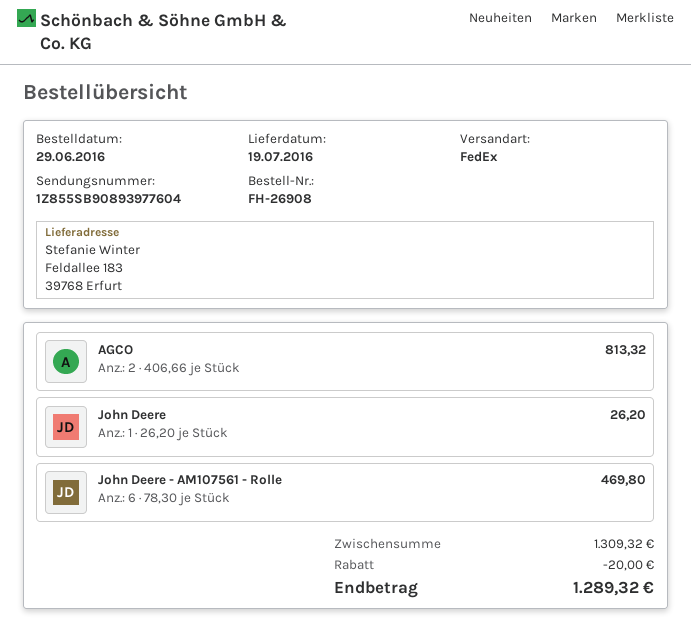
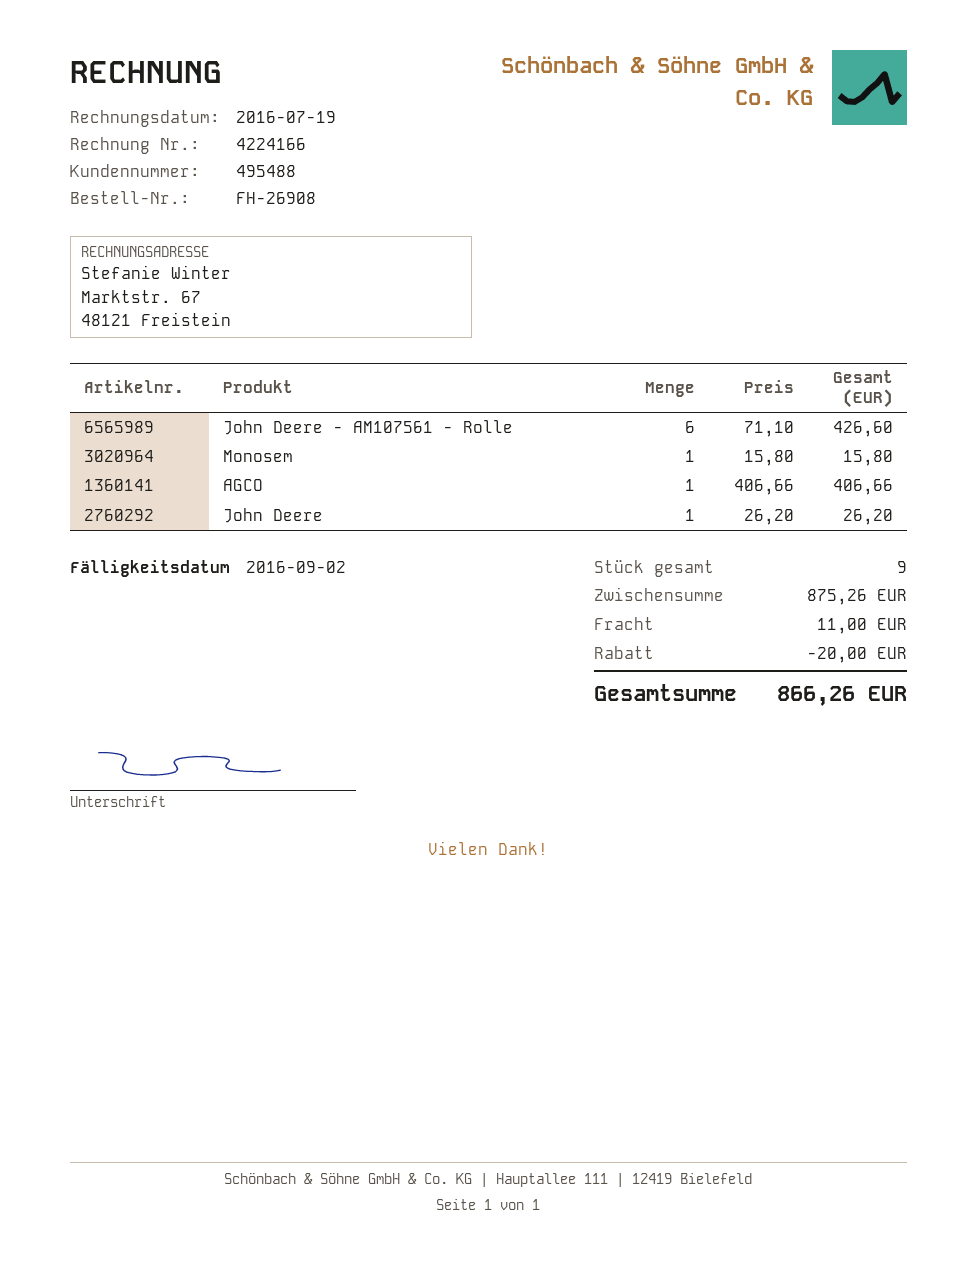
AGCO: 2 x 406.66 = 813.32 -> 1 x 406.66 = 406.66
John Deere - AM107561 - Rolle: 6 x 78.30 = 469.80 -> 6 x 71.10 = 426.60
Monosem: none -> 1 x 15.80 = 15.80
subtotal: 1309.32 -> 875.26
shipping: none -> 11.00
total: 1289.32 -> 866.26

